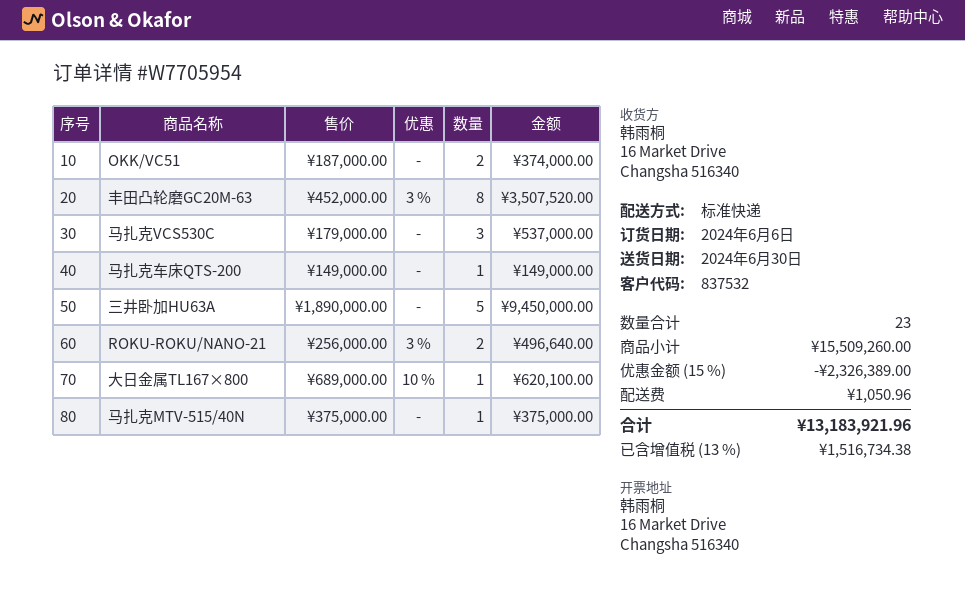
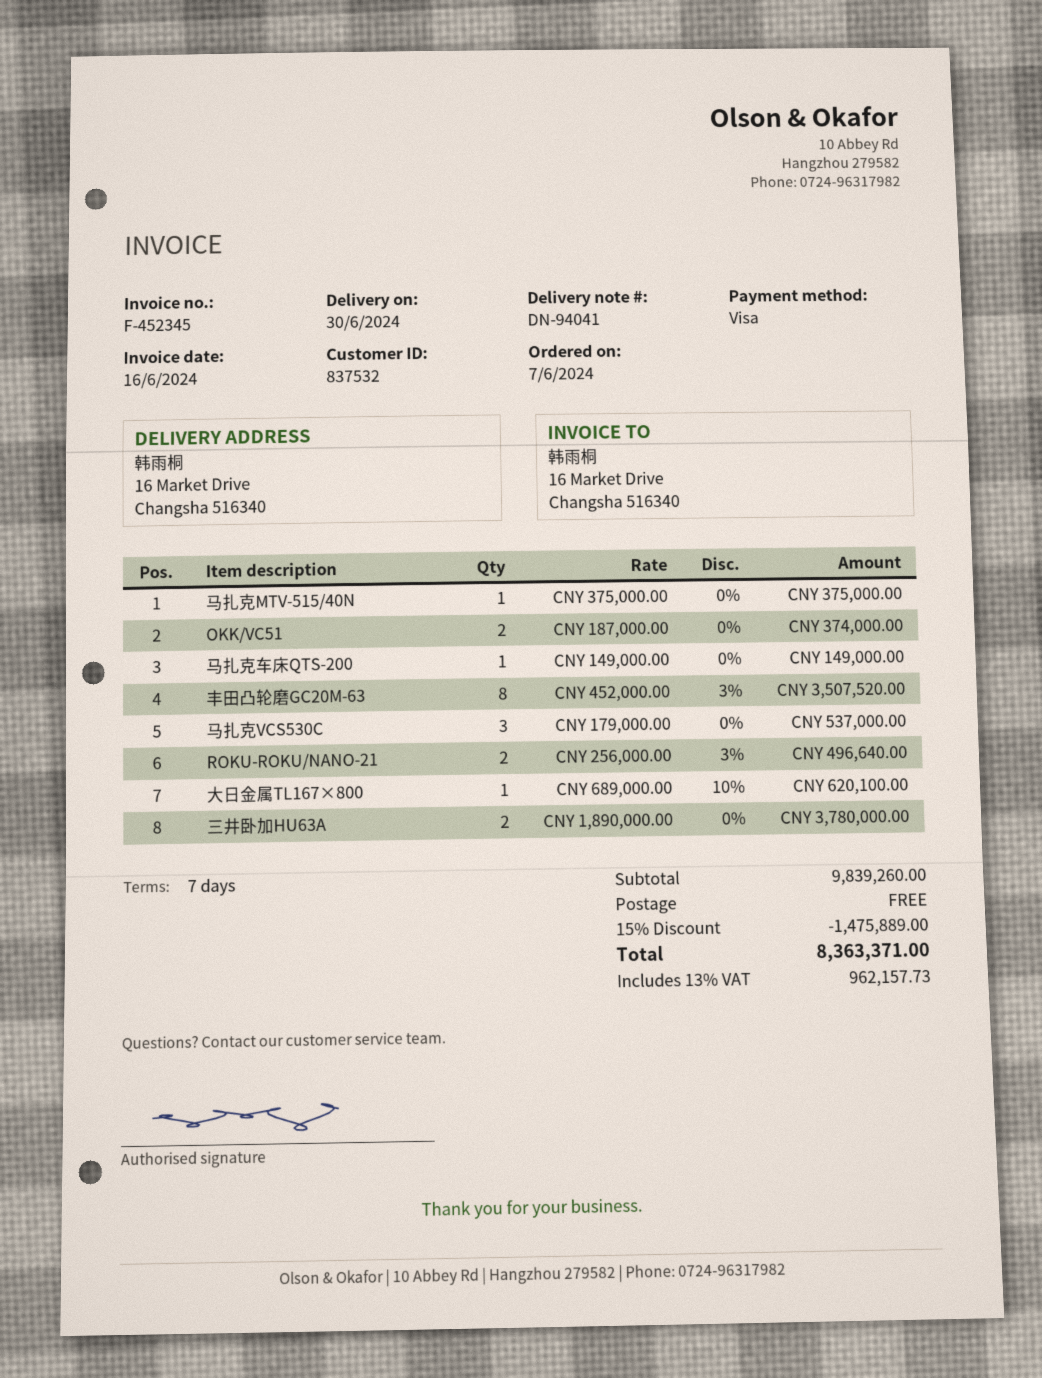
order date: 2024-06-06 -> 2024-06-07
三井卧加HU63A: 5 x 1890000.00 = 9450000.00 -> 2 x 1890000.00 = 3780000.00
subtotal: 15509260.00 -> 9839260.00
discount: 15% = 2326389.00 -> 15% = 1475889.00
shipping: 1050.96 -> 0.00
tax: 13% = 1516734.38 -> 13% = 962157.73
total: 13183921.96 -> 8363371.00

